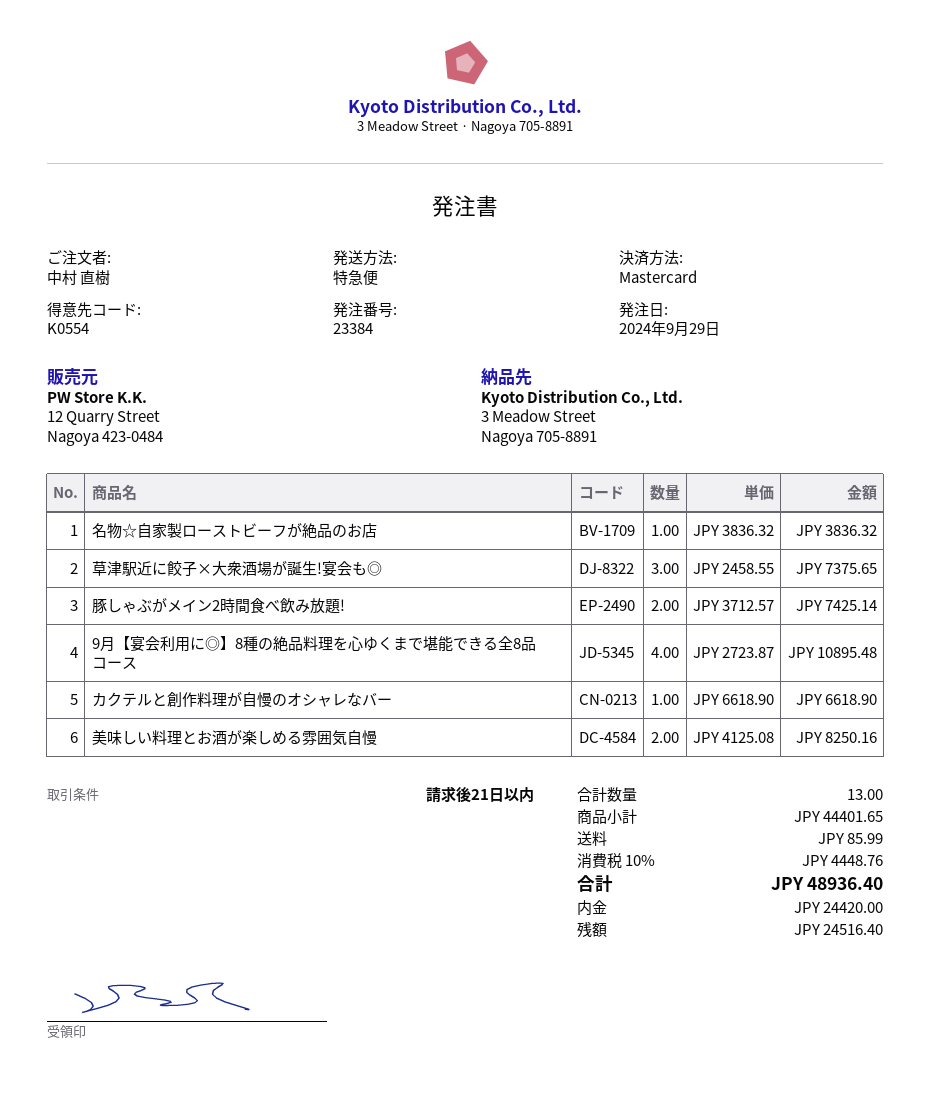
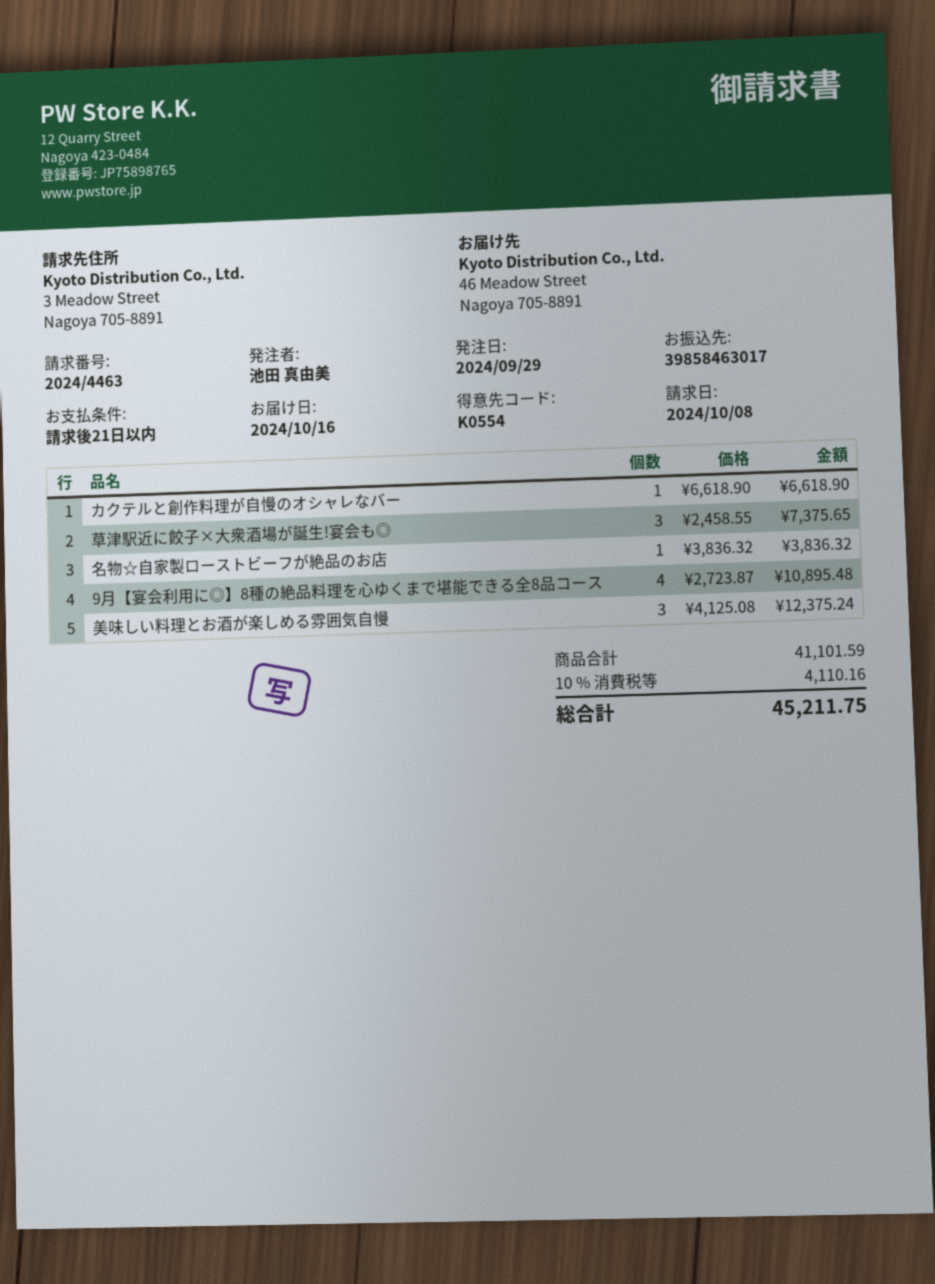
ordered by: 中村 直樹 -> 池田 真由美
ship to: 3 Meadow Street, Nagoya 705-8891 -> 46 Meadow Street, Nagoya 705-8891
豚しゃぶがメイン2時間食べ飲み放題!: 2 x 3712.57 = 7425.14 -> none
美味しい料理とお酒が楽しめる雰囲気自慢: 2 x 4125.08 = 8250.16 -> 3 x 4125.08 = 12375.24
subtotal: 44401.65 -> 41101.59
shipping: 85.99 -> none
tax: 10% = 4448.76 -> 10% = 4110.16
total: 48936.40 -> 45211.75

